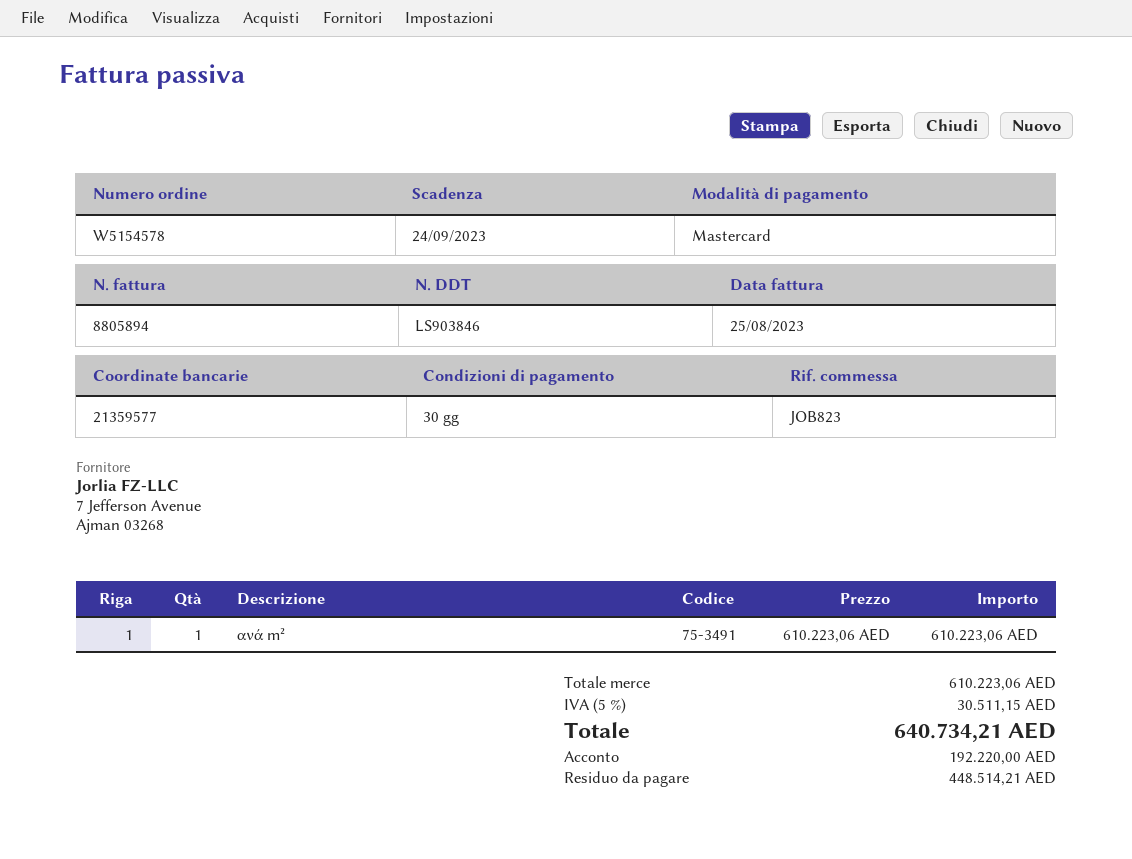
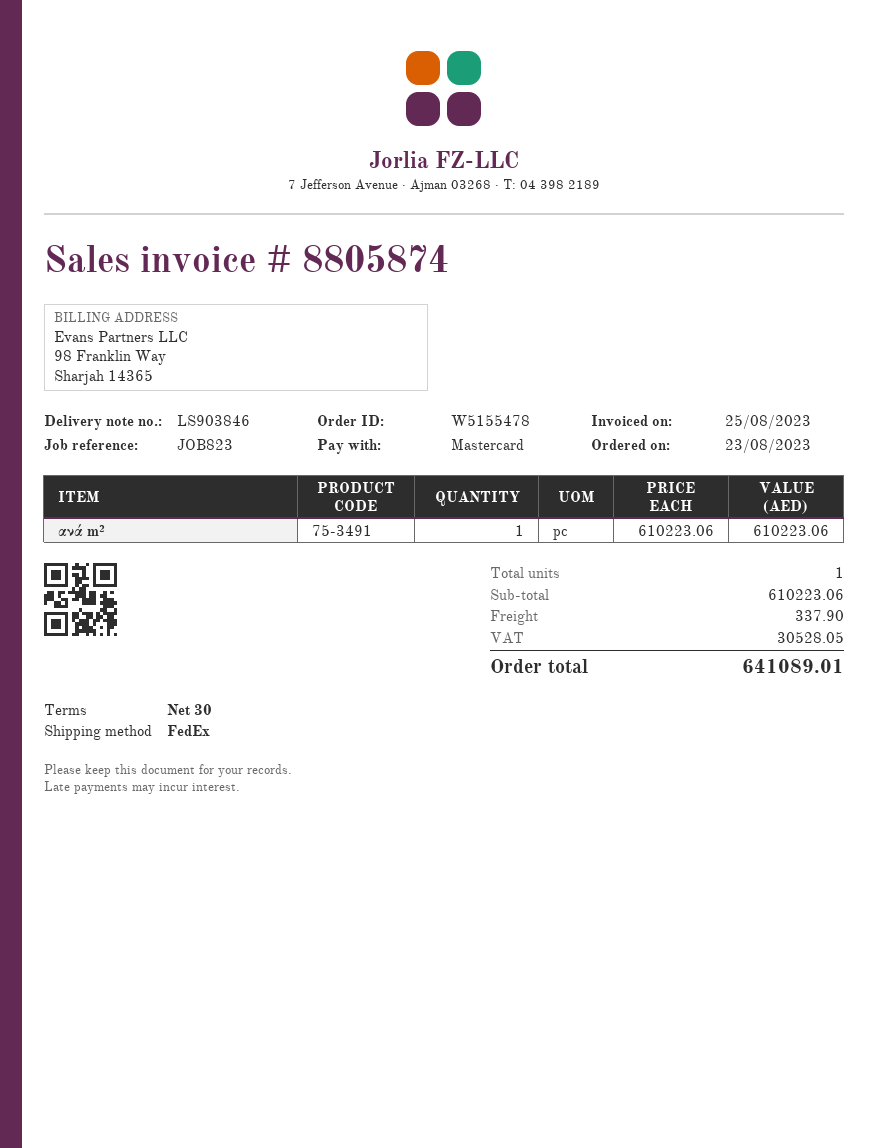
order number: W5154578 -> W5155478
invoice number: 8805894 -> 8805874
shipping: none -> 337.90
tax: 30511.15 -> 30528.05
total: 640734.21 -> 641089.01

